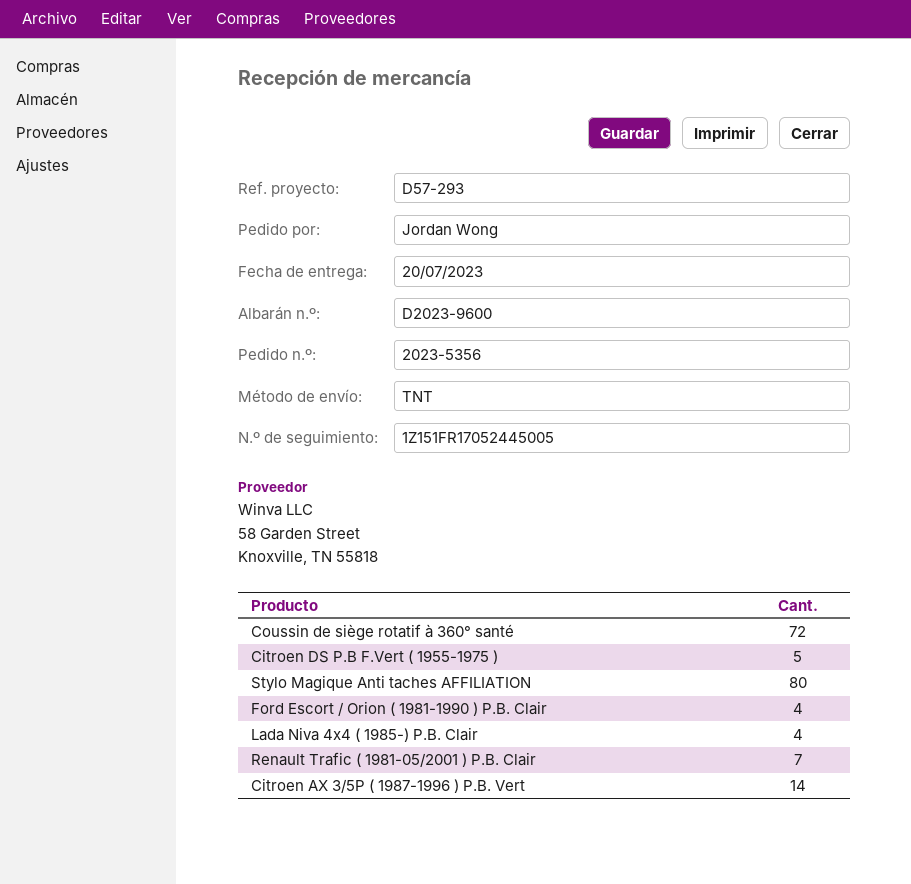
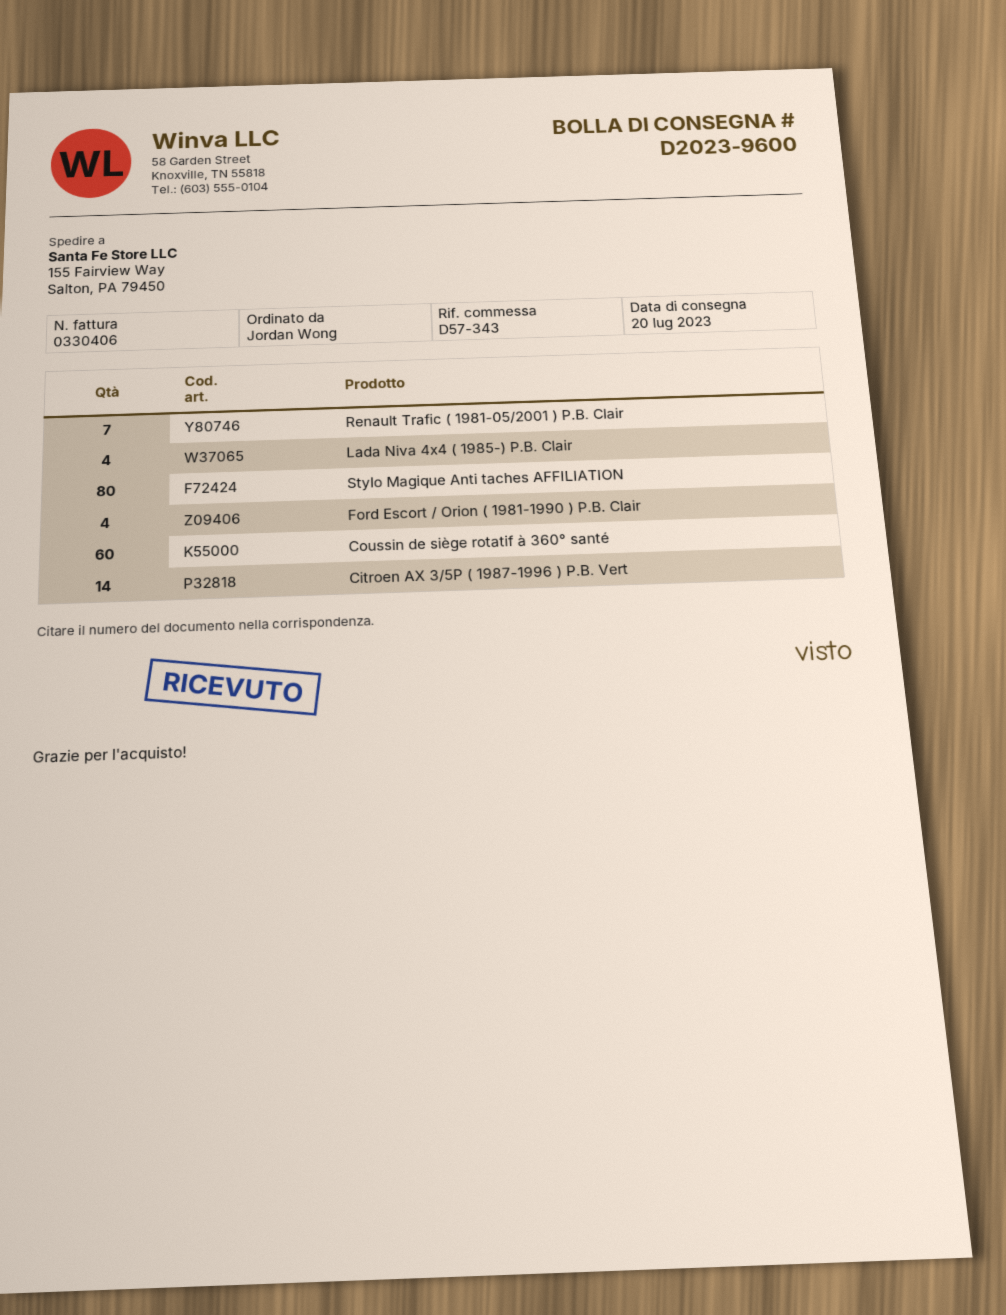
reference: D57-293 -> D57-343
Coussin de siège rotatif à 360° santé: 72 -> 60
Citroen DS P.B F.Vert ( 1955-1975 ): 5 -> none

